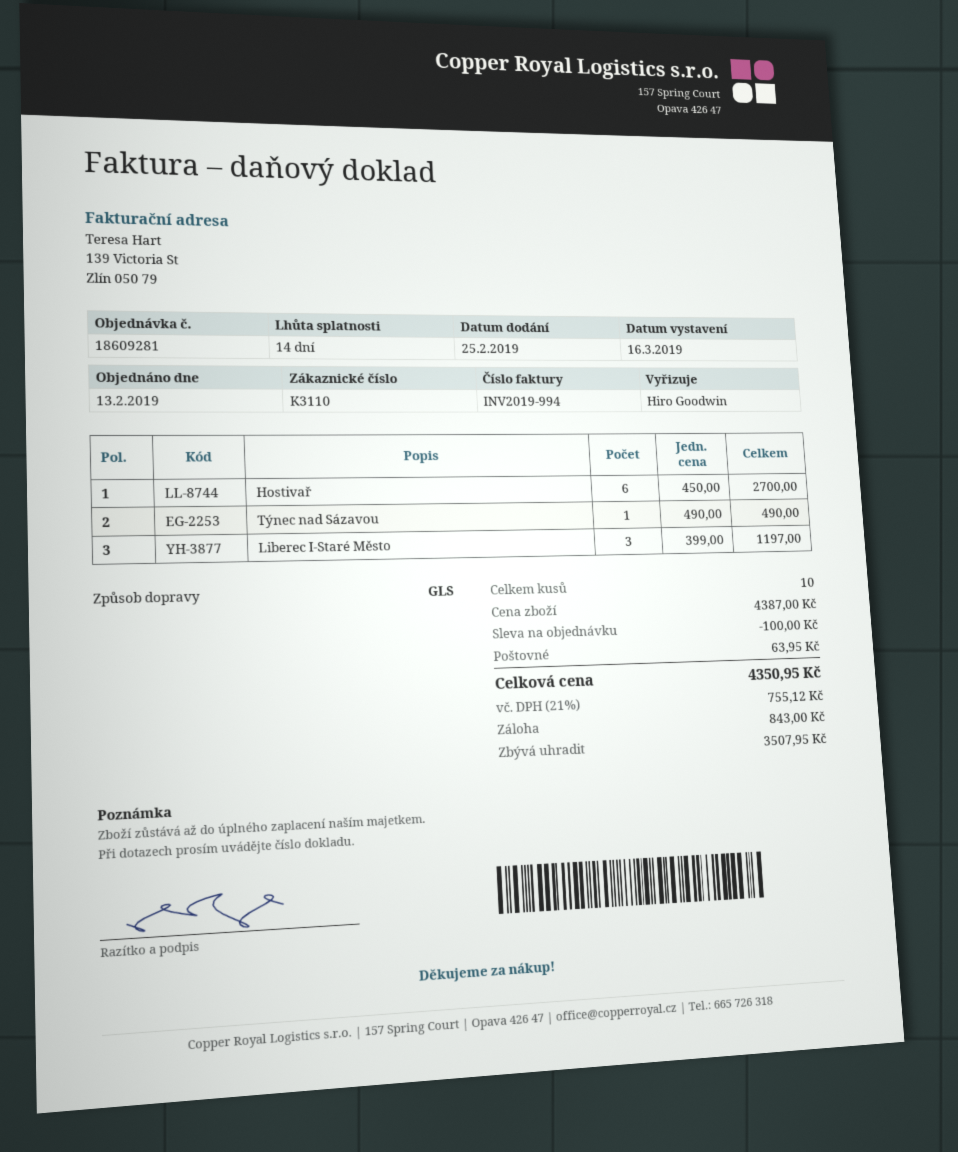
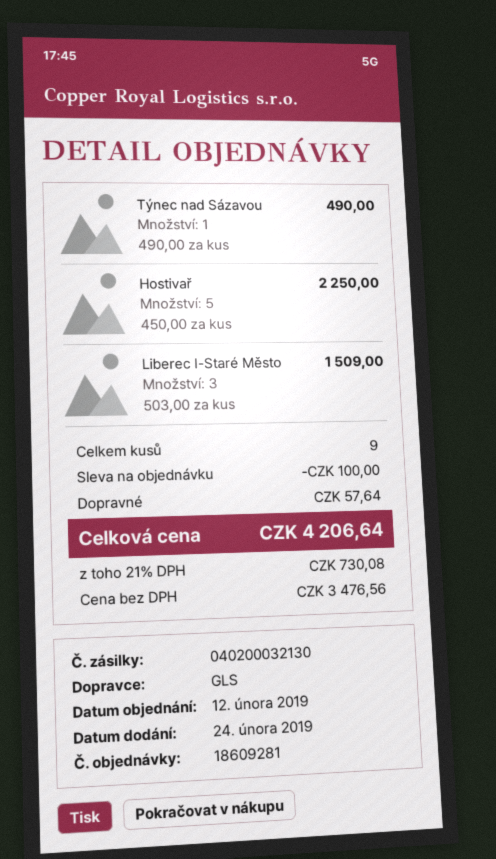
order date: 2019-02-13 -> 2019-02-12
delivery date: 2019-02-25 -> 2019-02-24
Hostivař: 6 x 450.00 = 2700.00 -> 5 x 450.00 = 2250.00
Liberec I-Staré Město: 3 x 399.00 = 1197.00 -> 3 x 503.00 = 1509.00
total quantity: 10 -> 9
shipping: 63.95 -> 57.64
tax: 21% = 755.12 -> 21% = 730.08
total: 4350.95 -> 4206.64

